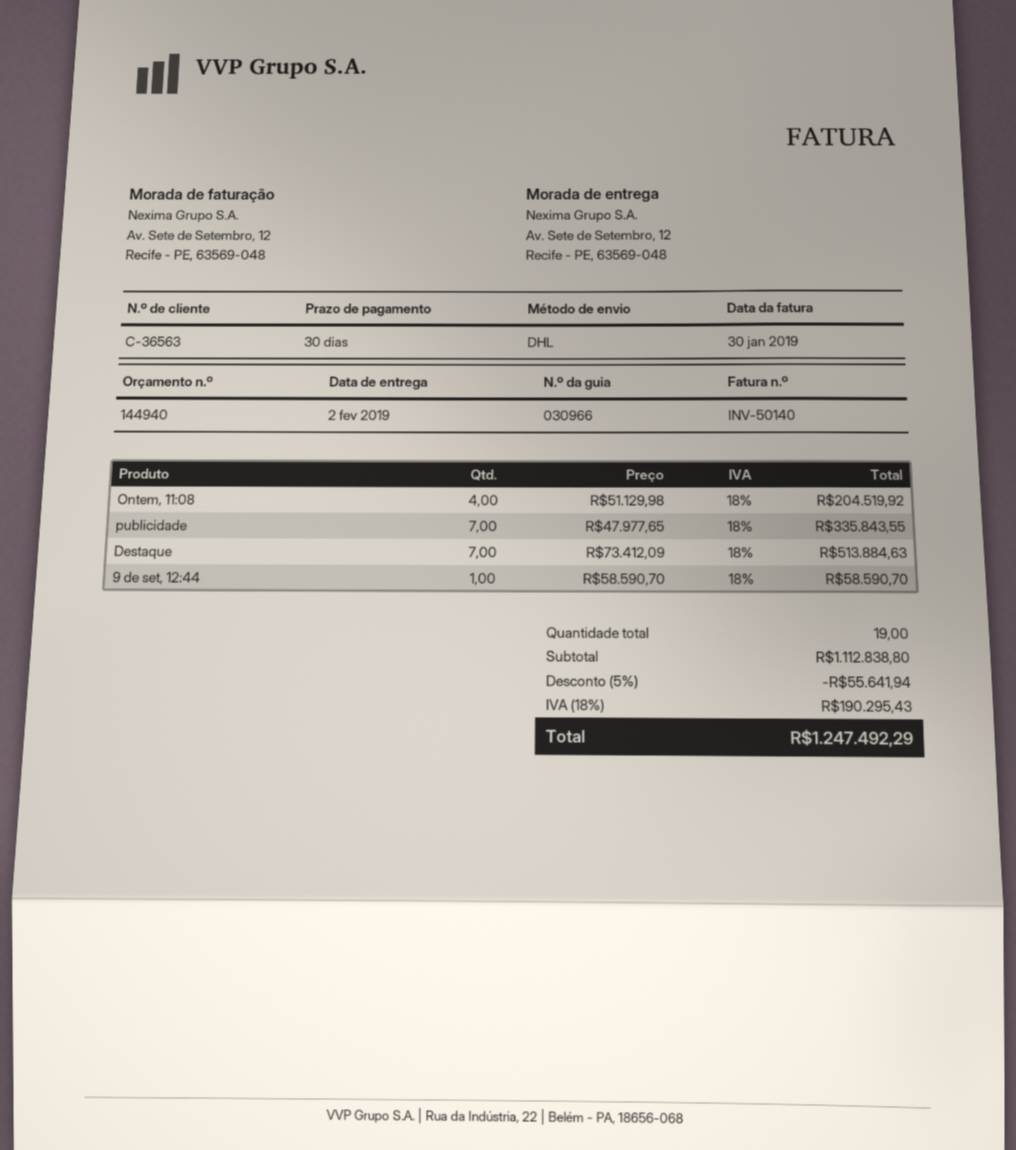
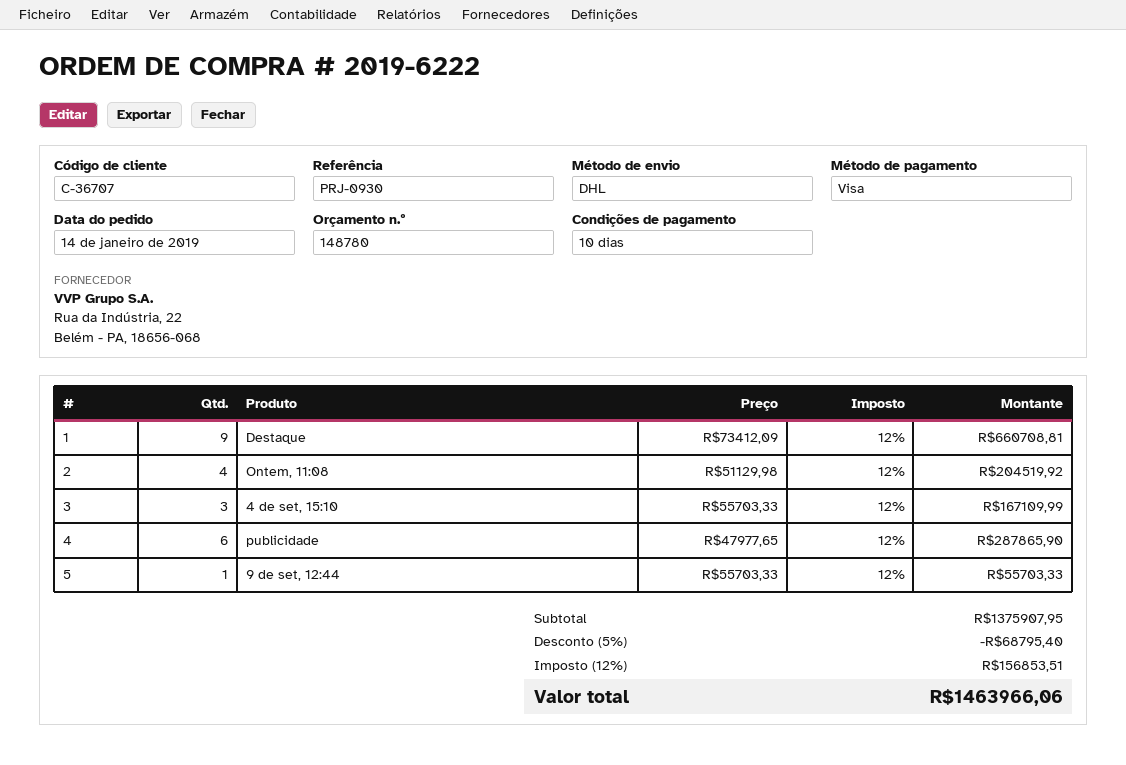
quote number: 144940 -> 148780
payment terms: 30 days -> 10 days
customer number: C-36563 -> C-36707
publicidade: 7 x 47977.65 = 335843.55 -> 6 x 47977.65 = 287865.90
Destaque: 7 x 73412.09 = 513884.63 -> 9 x 73412.09 = 660708.81
9 de set, 12:44: 1 x 58590.70 = 58590.70 -> 1 x 55703.33 = 55703.33
4 de set, 15:10: none -> 3 x 55703.33 = 167109.99
subtotal: 1112838.80 -> 1375907.95
discount: 5% = 55641.94 -> 5% = 68795.40
tax: 18% = 190295.43 -> 12% = 156853.51
total: 1247492.29 -> 1463966.06

